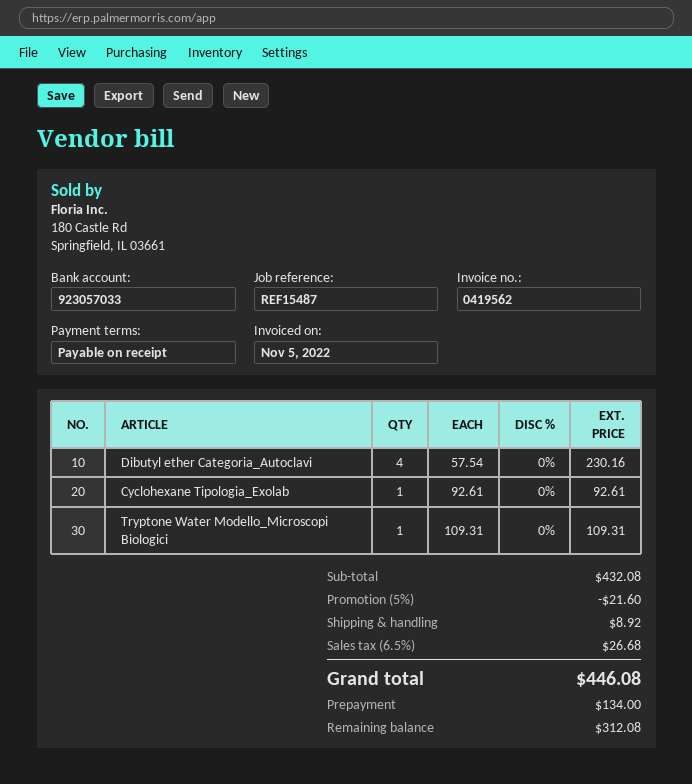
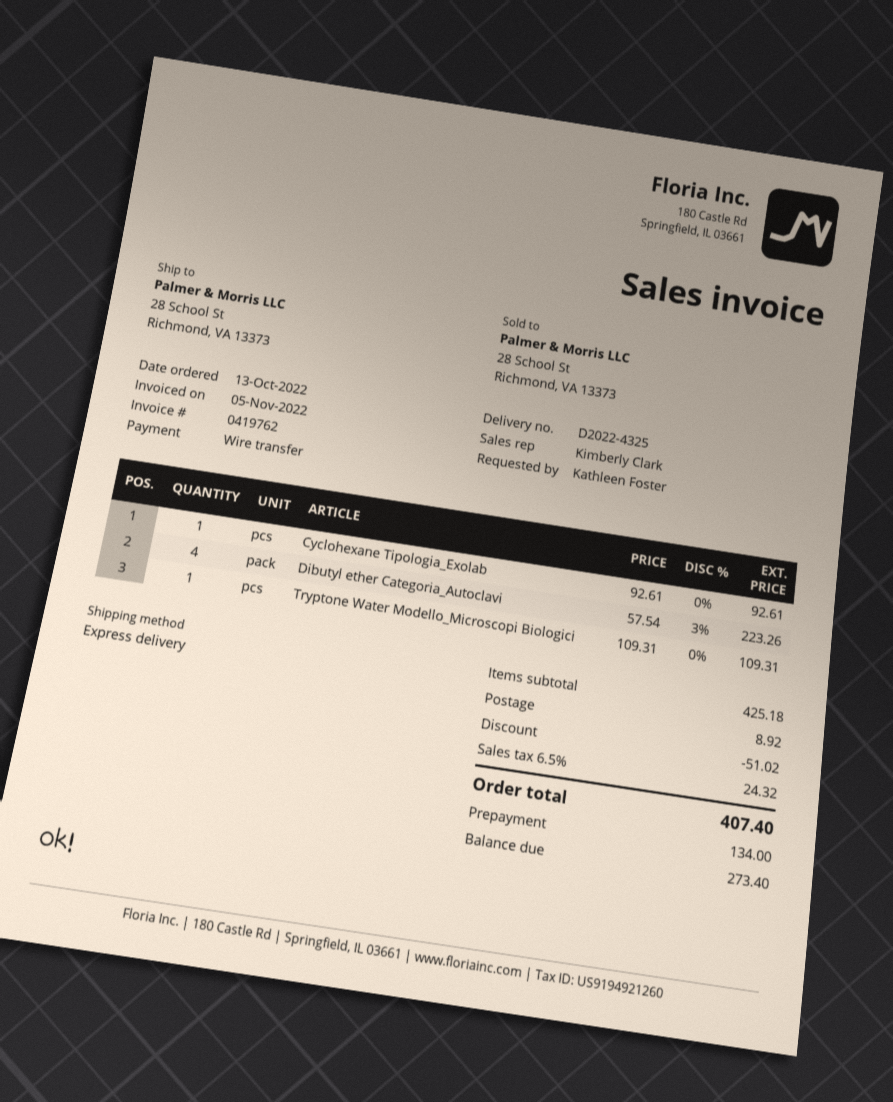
invoice number: 0419562 -> 0419762
Dibutyl ether Categoria_Autoclavi: 4 x 57.54 = 230.16 -> 4 x 57.54 - 3% = 223.26
subtotal: 432.08 -> 425.18
discount: 21.60 -> 51.02
tax: 6.5% = 26.68 -> 6.5% = 24.32
total: 446.08 -> 407.40
balance: 312.08 -> 273.40

